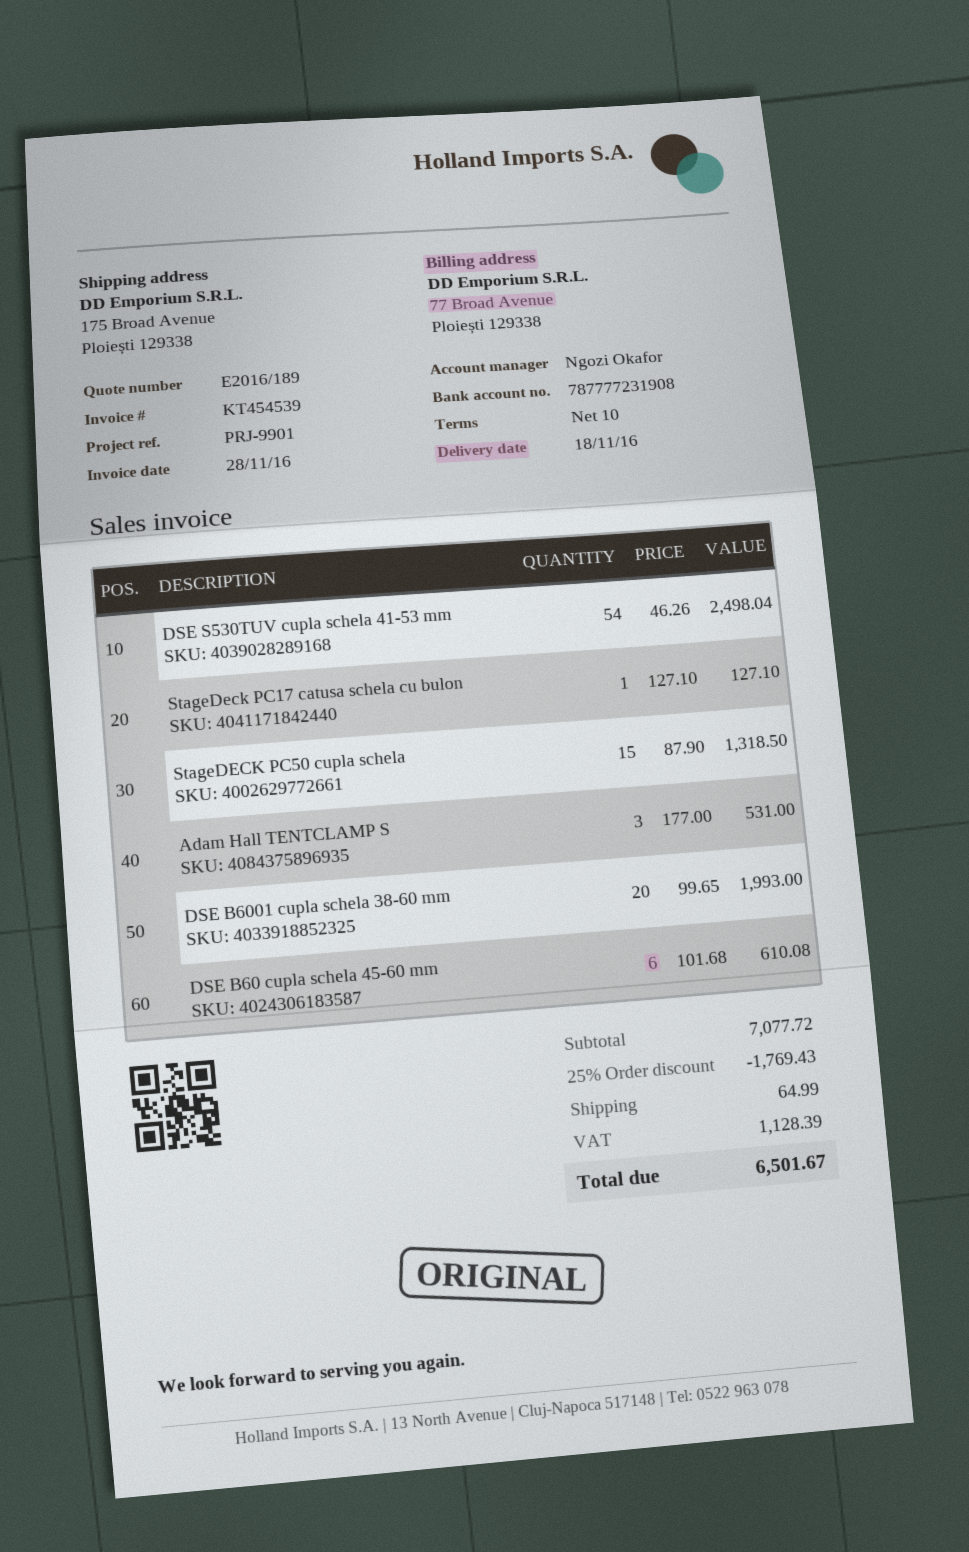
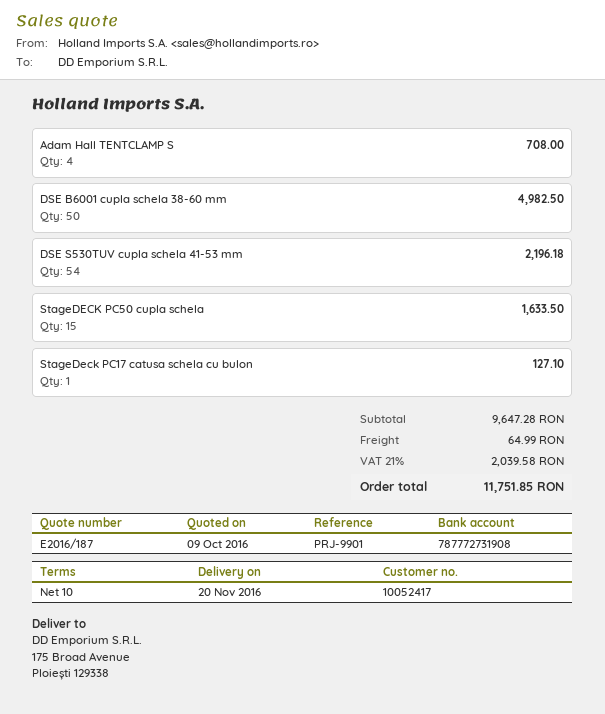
quote number: E2016/189 -> E2016/187
delivery date: 2016-11-18 -> 2016-11-20
bank account: 787777231908 -> 787772731908
DSE S530TUV cupla schela 41-53 mm: 54 for 2498.04 -> 54 for 2196.18
StageDECK PC50 cupla schela: 15 for 1318.50 -> 15 for 1633.50
Adam Hall TENTCLAMP S: 3 for 531.00 -> 4 for 708.00
DSE B6001 cupla schela 38-60 mm: 20 for 1993.00 -> 50 for 4982.50
DSE B60 cupla schela 45-60 mm: 6 for 610.08 -> none
subtotal: 7077.72 -> 9647.28
discount: 25% = 1769.43 -> none
tax: 1128.39 -> 2039.58
total: 6501.67 -> 11751.85

